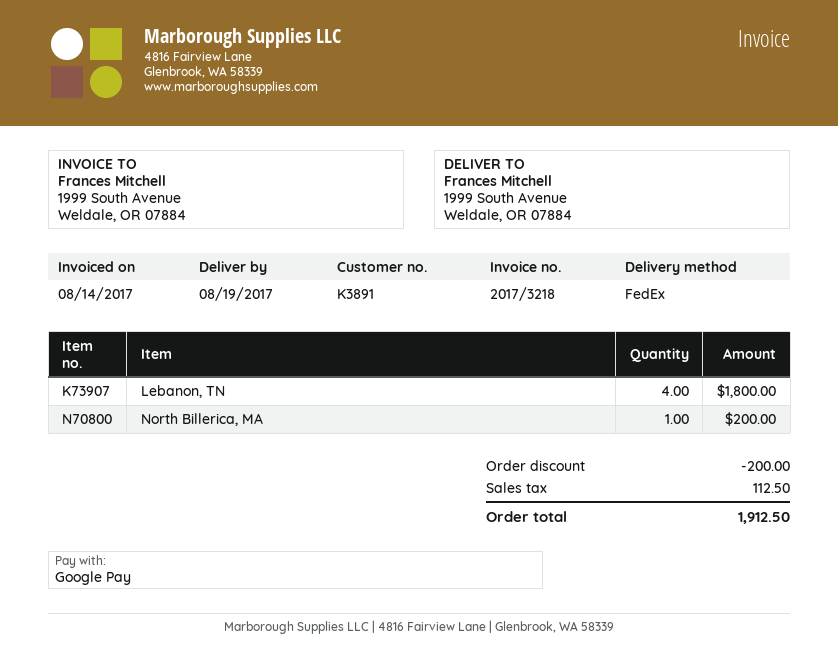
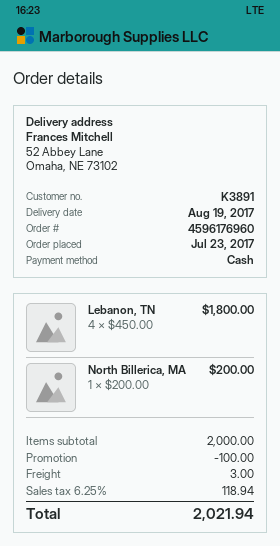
payment method: Google Pay -> cash
ship to: 1999 South Avenue, Weldale, OR 07884 -> 52 Abbey Lane, Omaha, NE 73102
discount: 200.00 -> 100.00
shipping: none -> 3.00
tax: 112.50 -> 118.94
total: 1912.50 -> 2021.94

